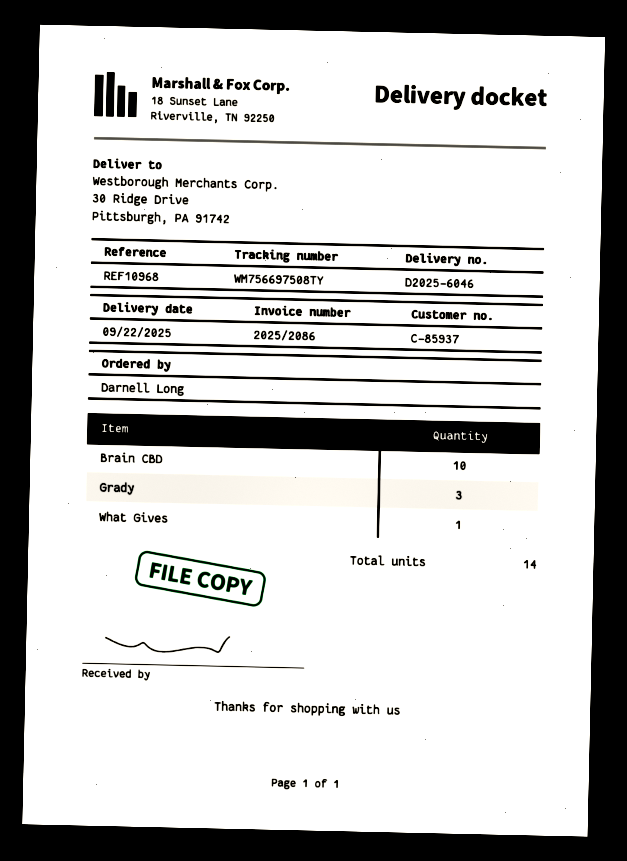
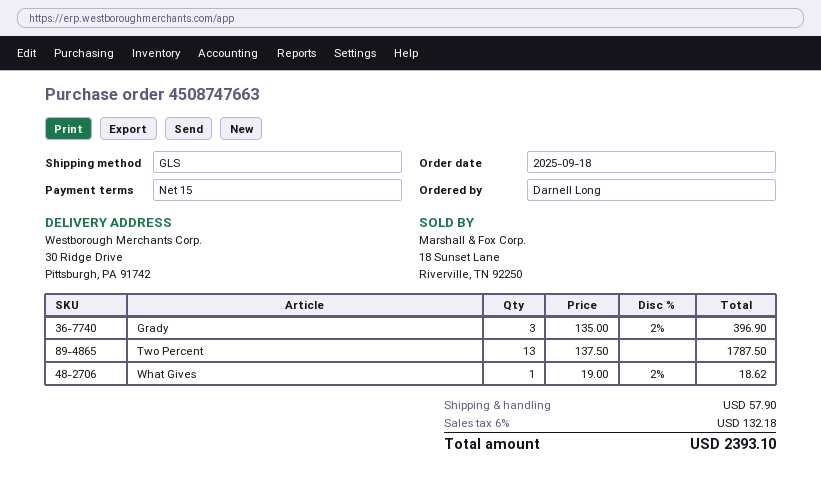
Brain CBD: 10 -> none
Two Percent: none -> 13

